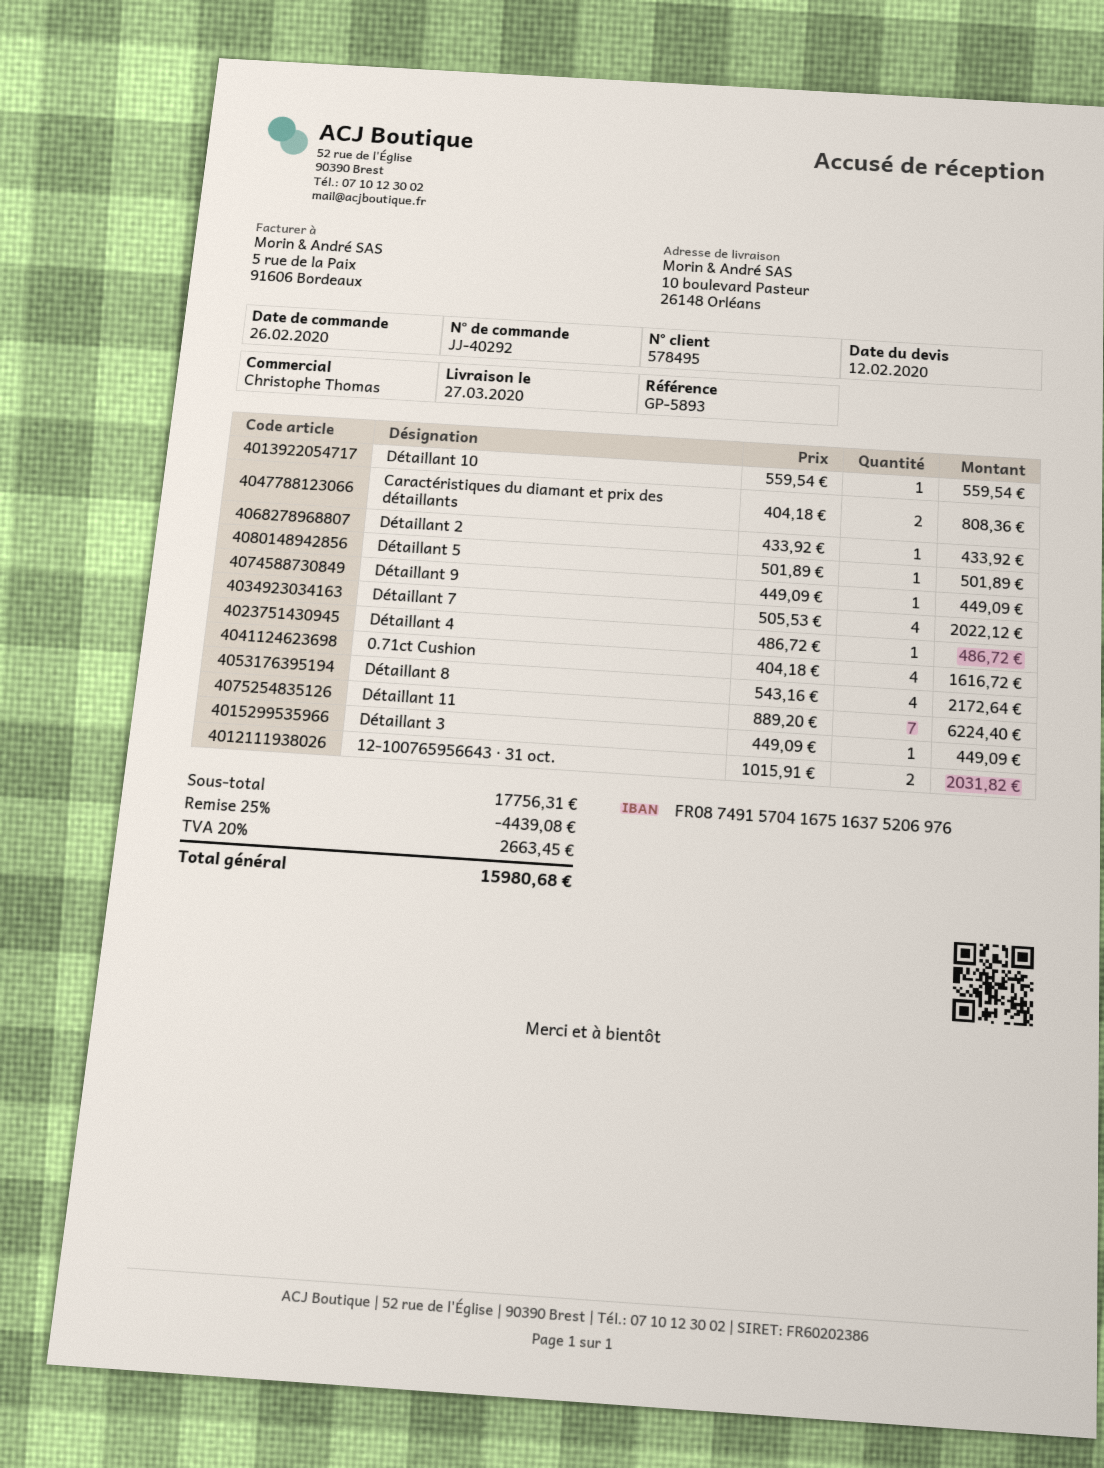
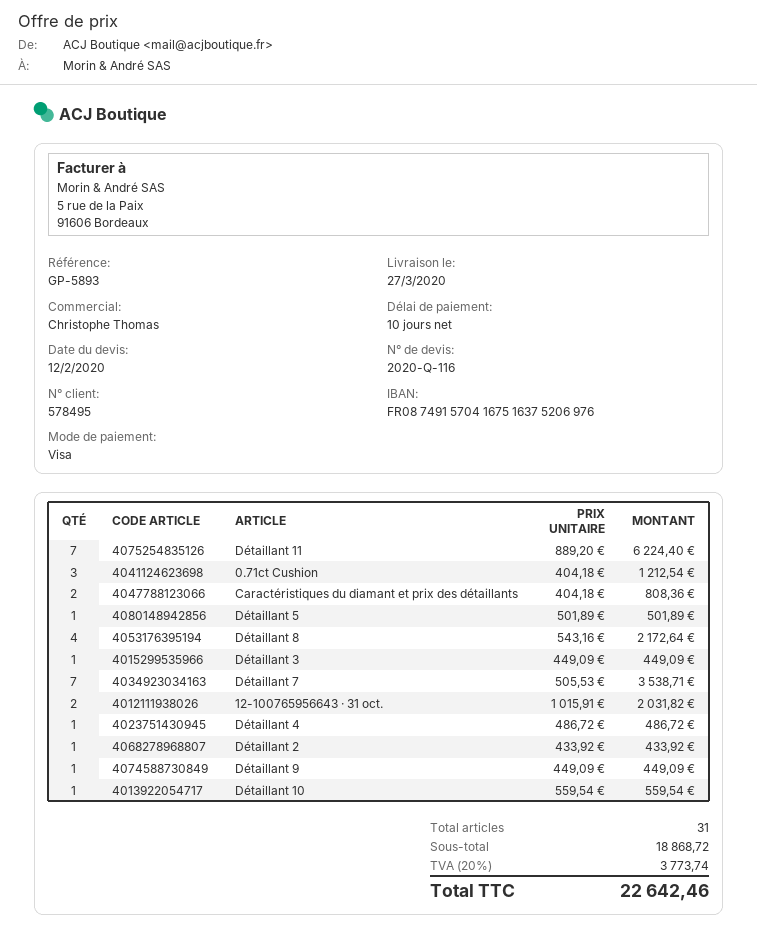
Détaillant 7: 4 x 505.53 = 2022.12 -> 7 x 505.53 = 3538.71
0.71ct Cushion: 4 x 404.18 = 1616.72 -> 3 x 404.18 = 1212.54
subtotal: 17756.31 -> 18868.72
discount: 25% = 4439.08 -> none
tax: 20% = 2663.45 -> 20% = 3773.74
total: 15980.68 -> 22642.46

